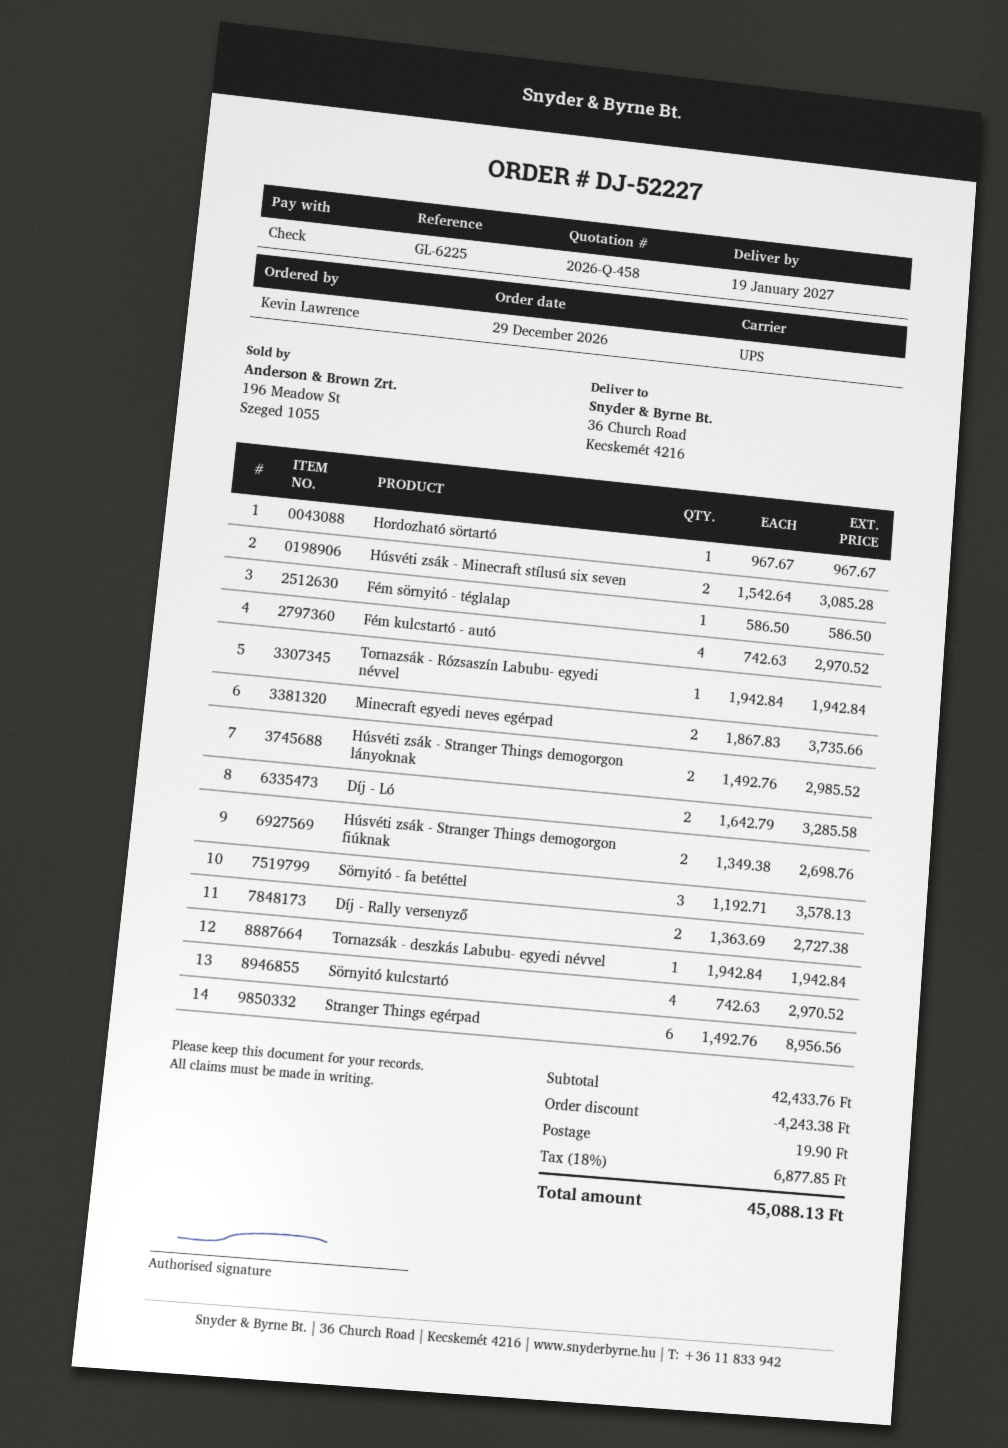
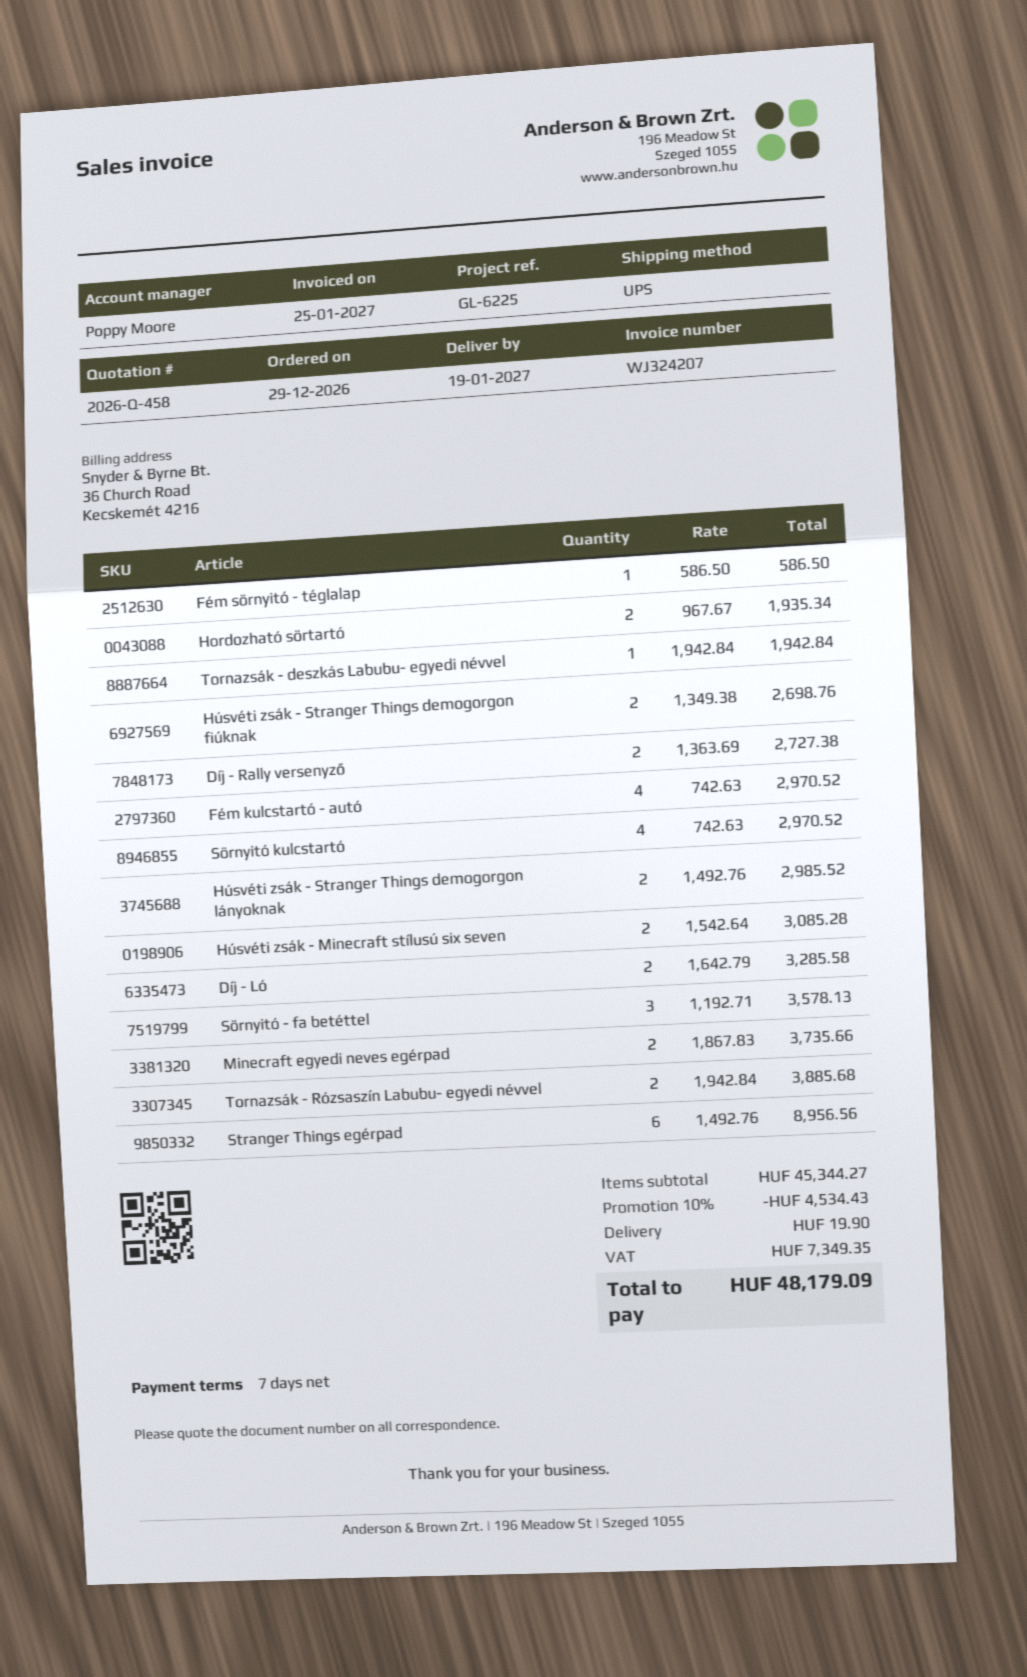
Hordozható sörtartó: 1 x 967.67 = 967.67 -> 2 x 967.67 = 1935.34
Tornazsák - Rózsaszín Labubu- egyedi névvel: 1 x 1942.84 = 1942.84 -> 2 x 1942.84 = 3885.68
subtotal: 42433.76 -> 45344.27
discount: 4243.38 -> 4534.43
tax: 6877.85 -> 7349.35
total: 45088.13 -> 48179.09

